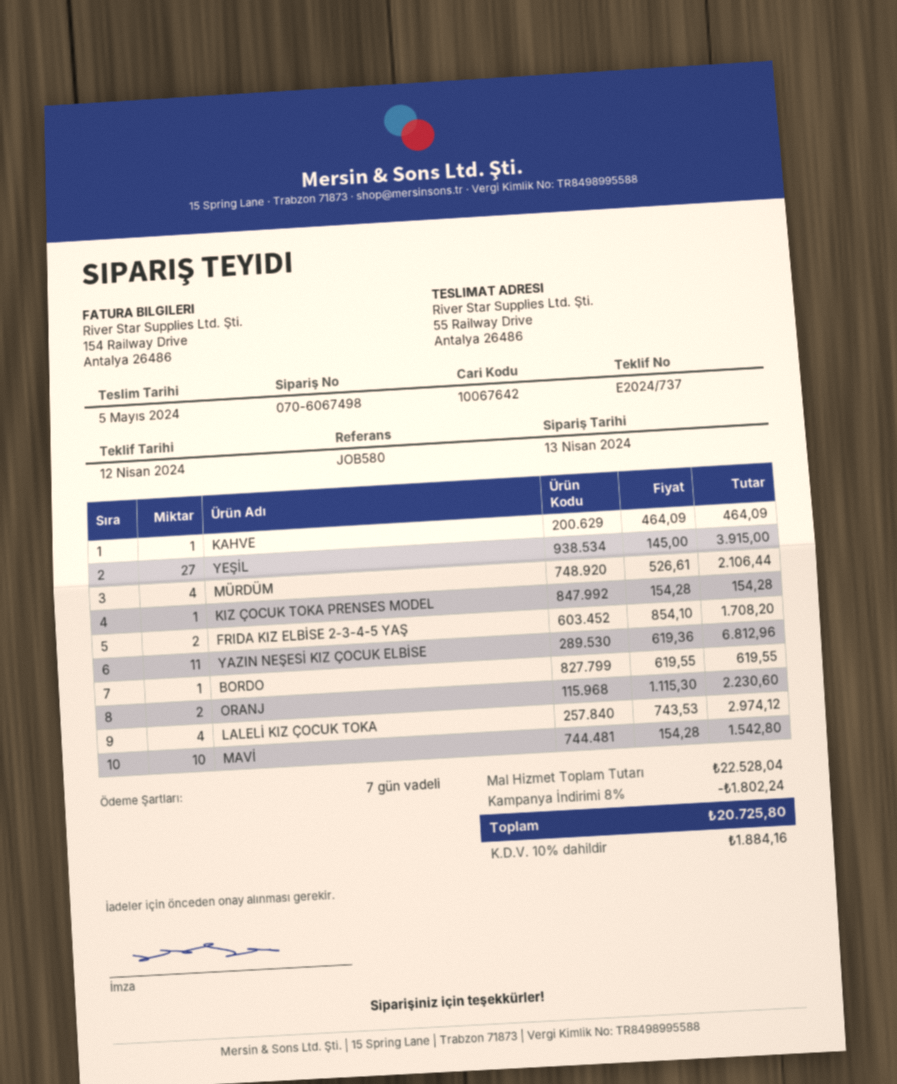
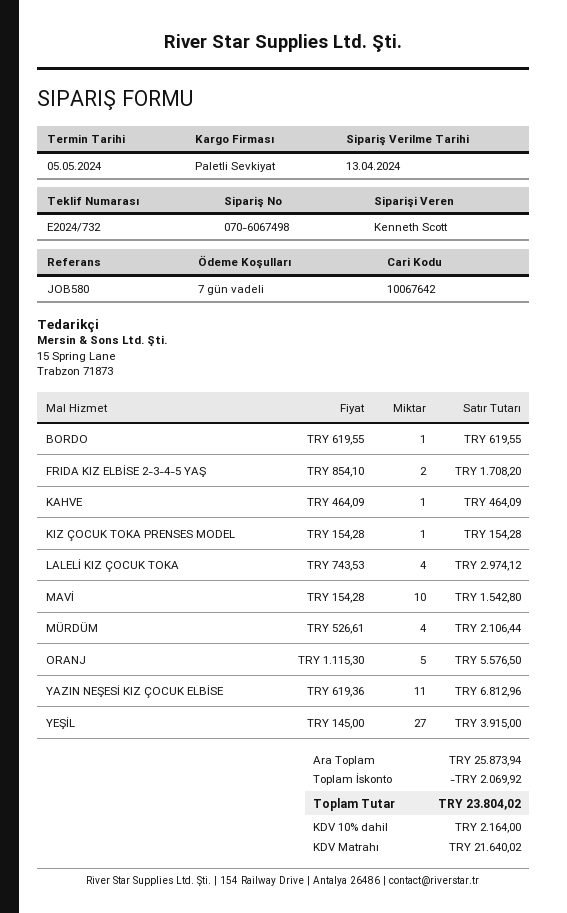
quote number: E2024/737 -> E2024/732
ORANJ: 2 x 1115.30 = 2230.60 -> 5 x 1115.30 = 5576.50
subtotal: 22528.04 -> 25873.94
discount: 1802.24 -> 2069.92
tax: 10% = 1884.16 -> 10% = 2164.00
total: 20725.80 -> 23804.02

